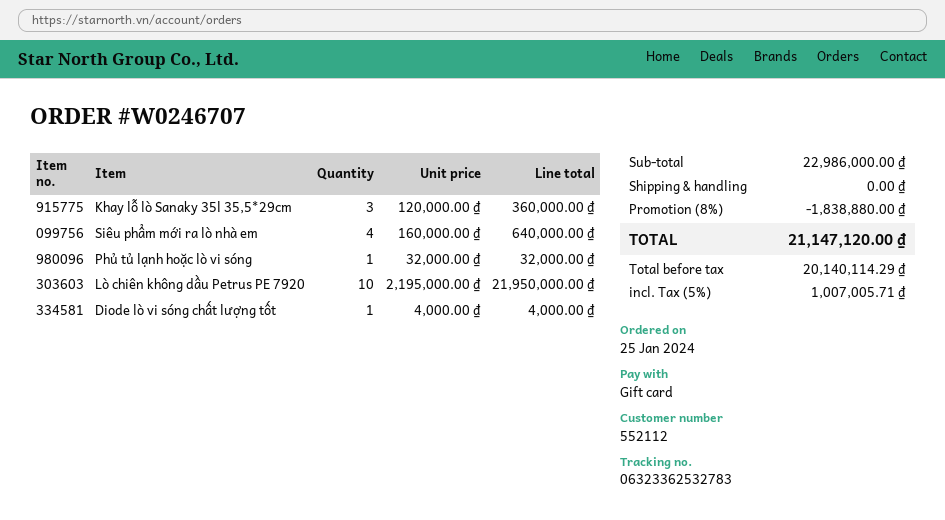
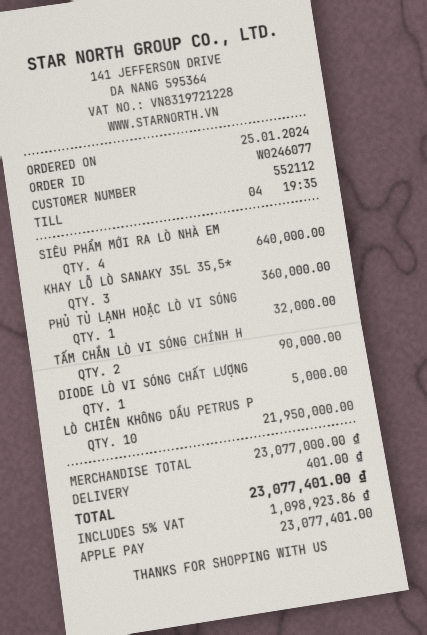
order number: W0246707 -> W0246077
payment method: gift card -> Apple Pay
Diode lò vi sóng chất lượng tốt: 1 for 4000.00 -> 1 for 5000.00
TẤM CHẮN LÒ VI SÓNG CHÍNH H: none -> 2 for 90000.00
subtotal: 22986000.00 -> 23077000.00
discount: 8% = 1838880.00 -> none
shipping: 0.00 -> 401.00
tax: 5% = 1007005.71 -> 5% = 1098923.86
total: 21147120.00 -> 23077401.00

